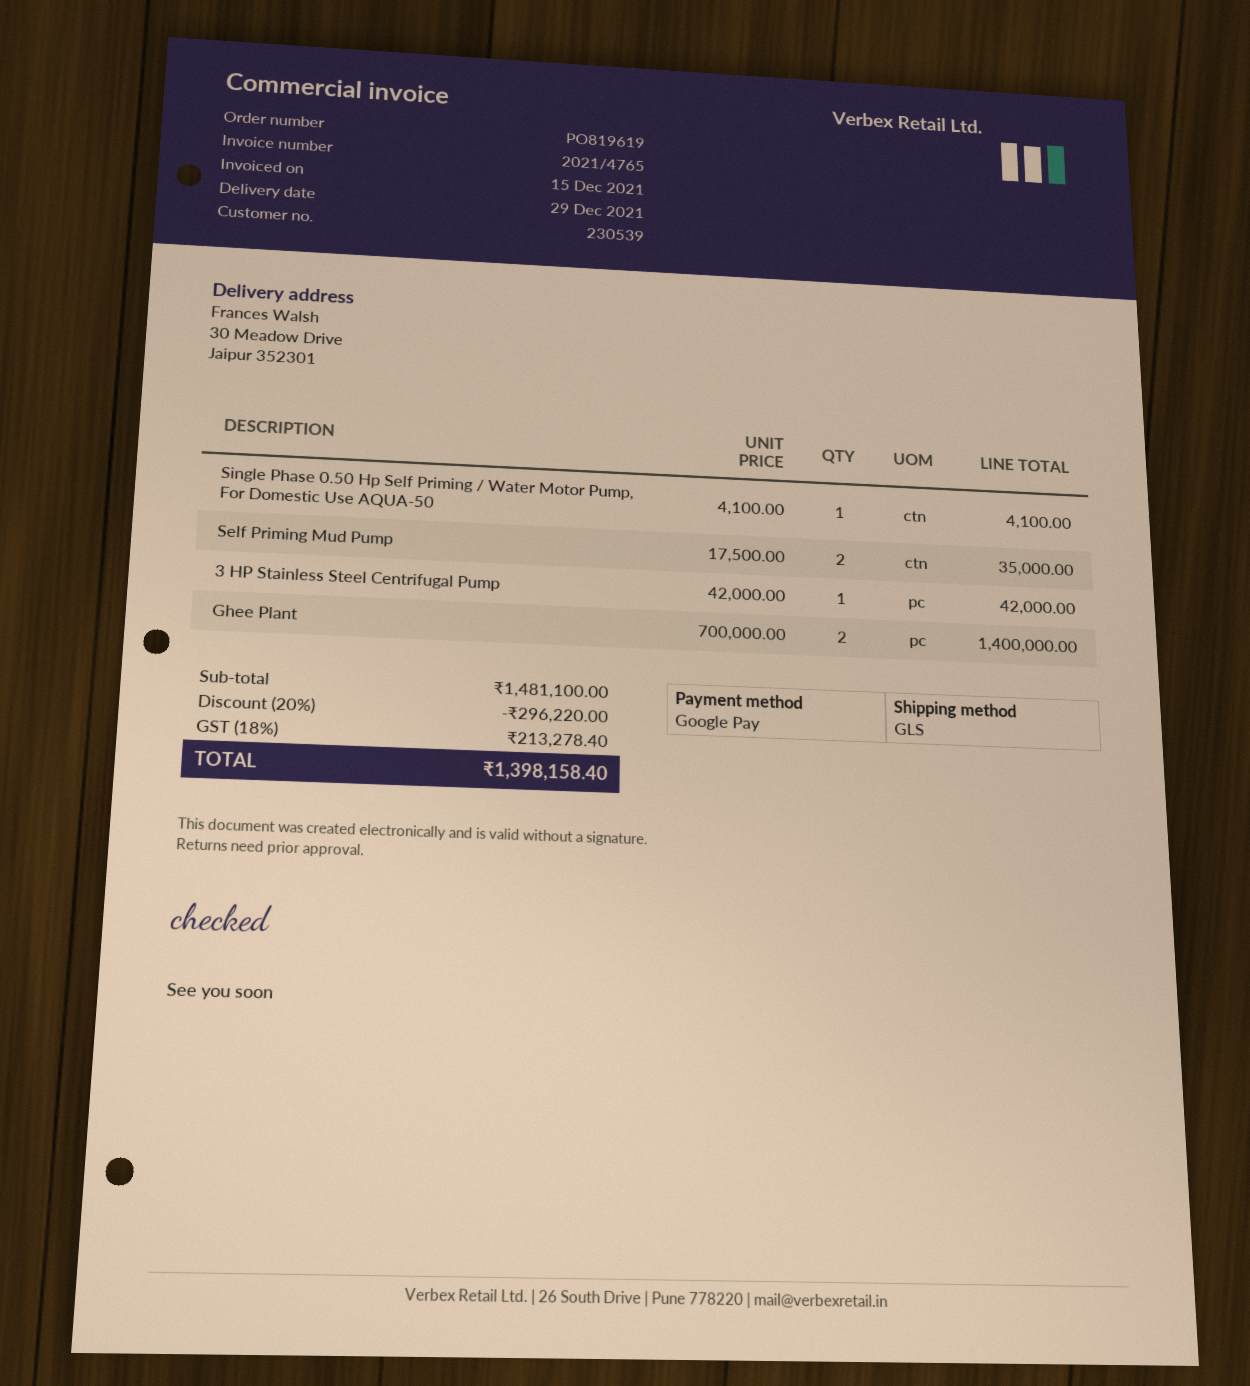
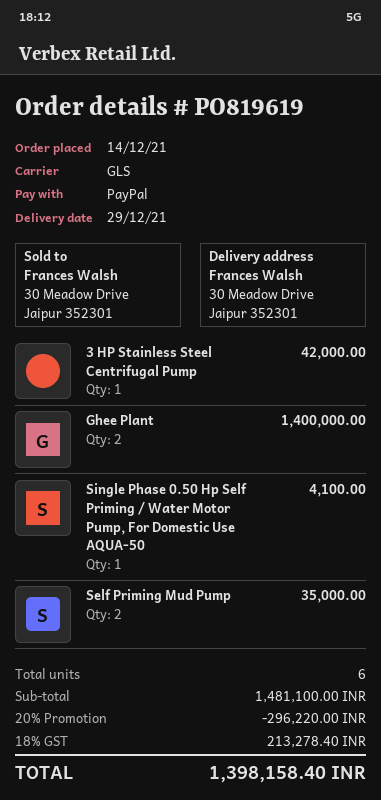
payment method: Google Pay -> PayPal

